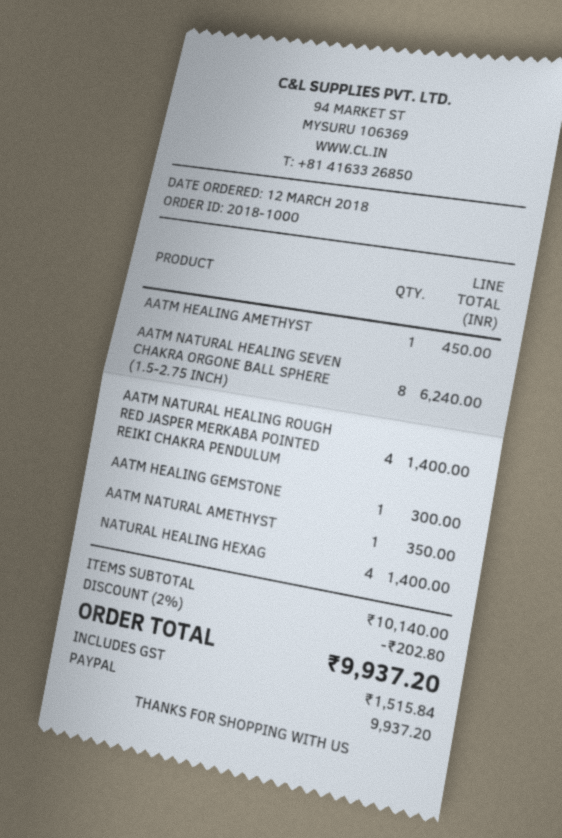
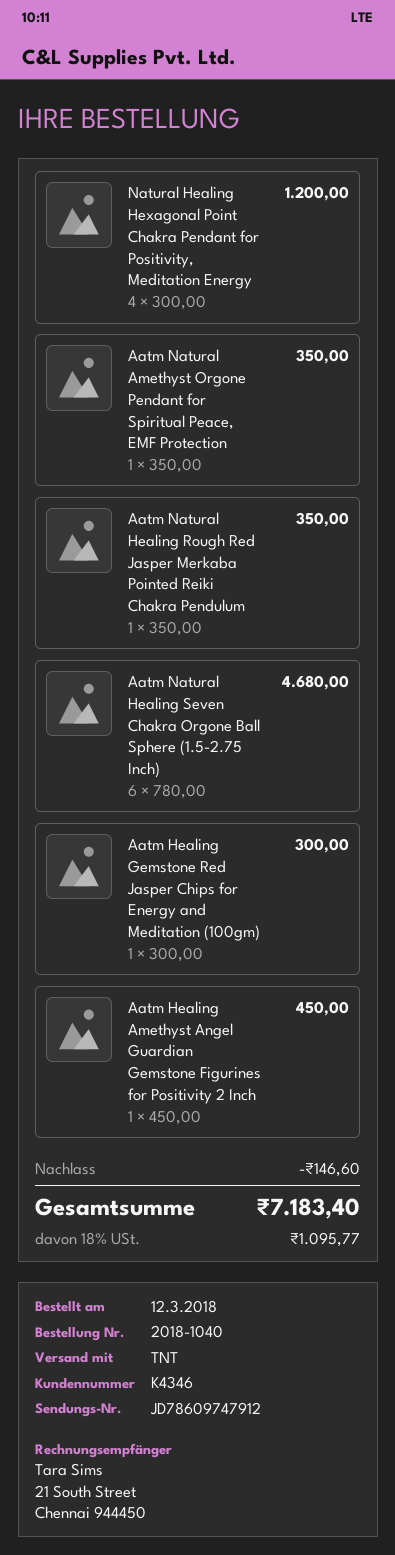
order number: 2018-1000 -> 2018-1040
AATM NATURAL HEALING SEVEN CHAKRA ORGONE BALL SPHERE (1.5-2.75 INCH): 8 for 6240.00 -> 6 for 4680.00
AATM NATURAL HEALING ROUGH RED JASPER MERKABA POINTED REIKI CHAKRA PENDULUM: 4 for 1400.00 -> 1 for 350.00
NATURAL HEALING HEXAG: 4 for 1400.00 -> 4 for 1200.00
discount: 202.80 -> 146.60
tax: 1515.84 -> 1095.77
total: 9937.20 -> 7183.40

